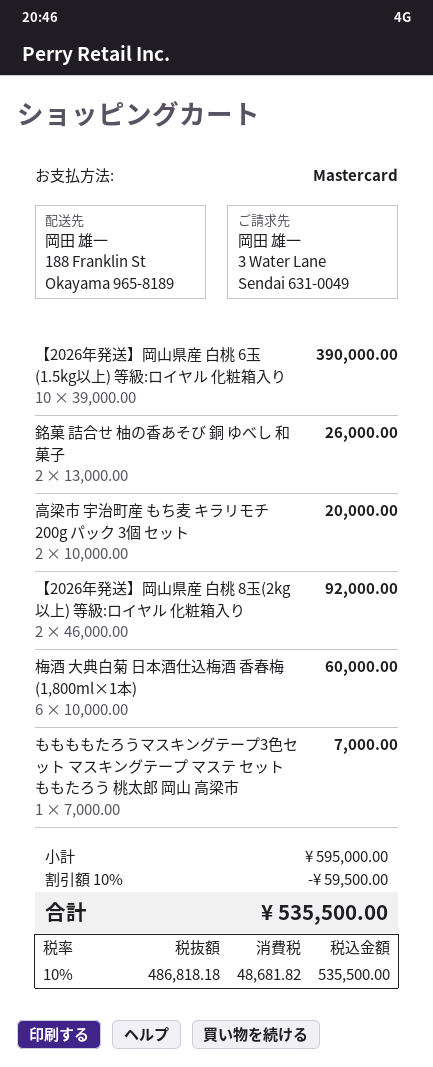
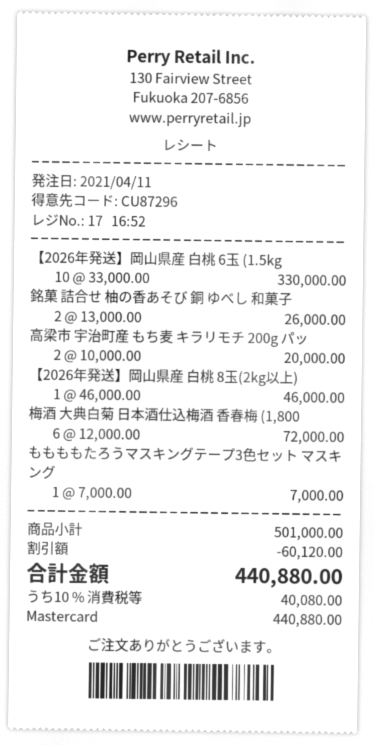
【2026年発送】岡山県産 白桃 6玉 (1.5kg以上) 等級:ロイヤル 化粧箱入り: 10 x 39000.00 = 390000.00 -> 10 x 33000.00 = 330000.00
【2026年発送】岡山県産 白桃 8玉(2kg以上) 等級:ロイヤル 化粧箱入り: 2 x 46000.00 = 92000.00 -> 1 x 46000.00 = 46000.00
梅酒 大典白菊 日本酒仕込梅酒 香春梅 (1,800ml×1本): 6 x 10000.00 = 60000.00 -> 6 x 12000.00 = 72000.00
subtotal: 595000.00 -> 501000.00
discount: 59500.00 -> 60120.00
tax: 10% = 48681.82 -> 10% = 40080.00
total: 535500.00 -> 440880.00

